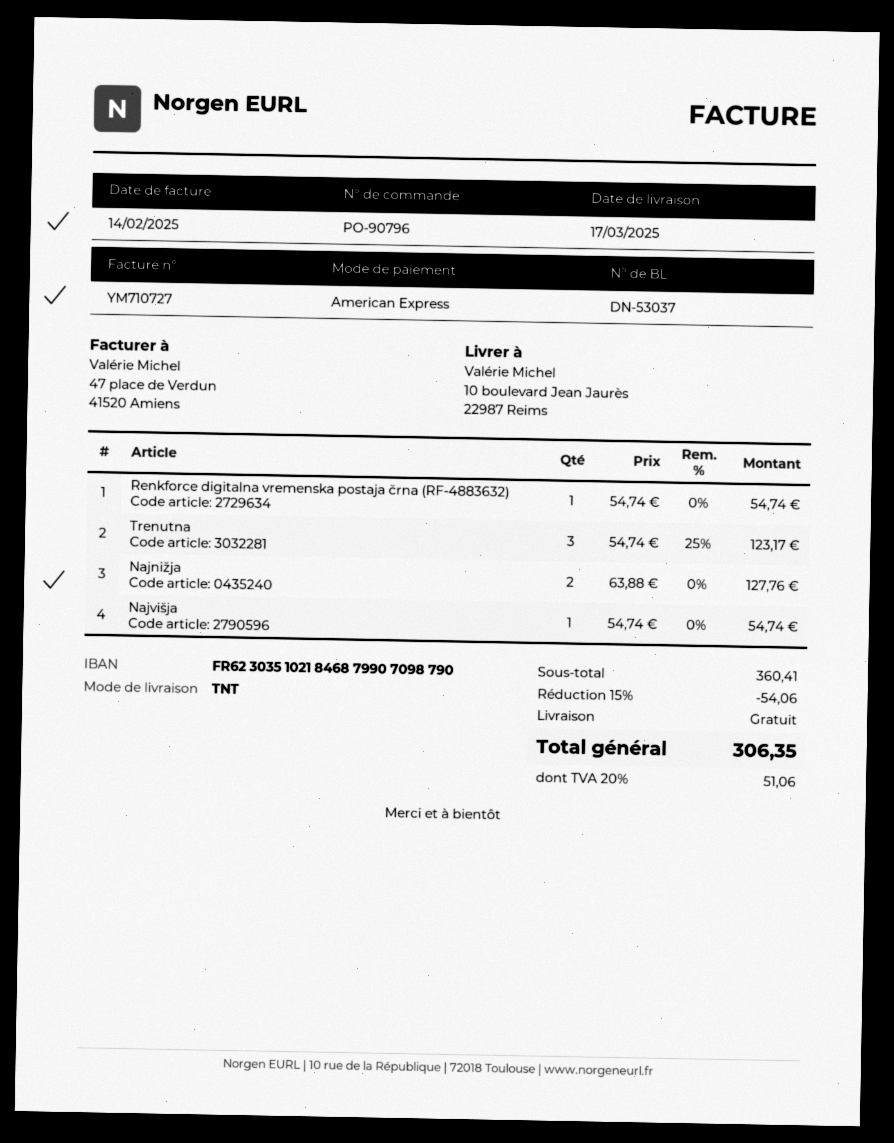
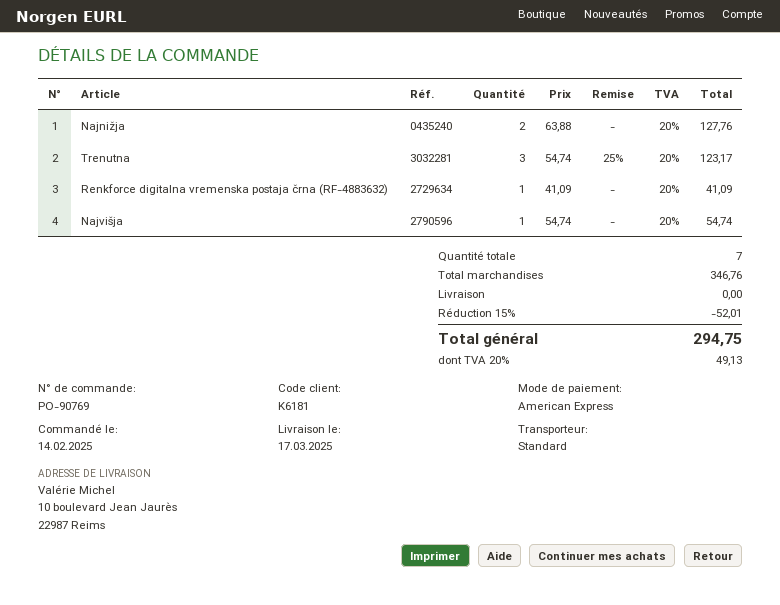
order number: PO-90796 -> PO-90769
shipping method: TNT -> standard
Renkforce digitalna vremenska postaja črna (RF-4883632): 1 x 54.74 = 54.74 -> 1 x 41.09 = 41.09
subtotal: 360.41 -> 346.76
discount: 15% = 54.06 -> 15% = 52.01
tax: 20% = 51.06 -> 20% = 49.13
total: 306.35 -> 294.75

